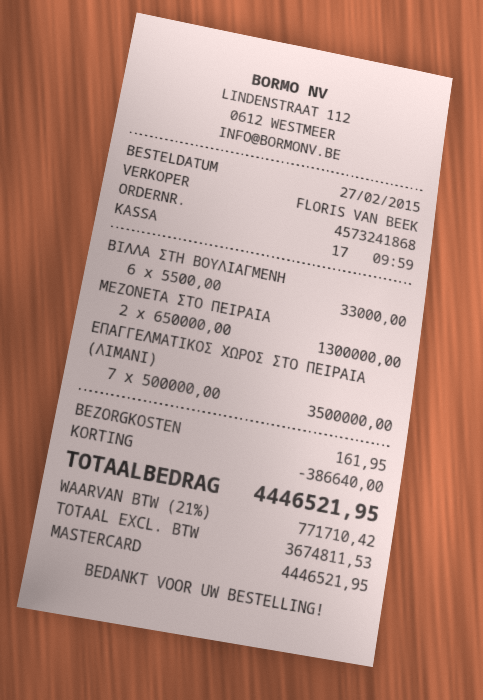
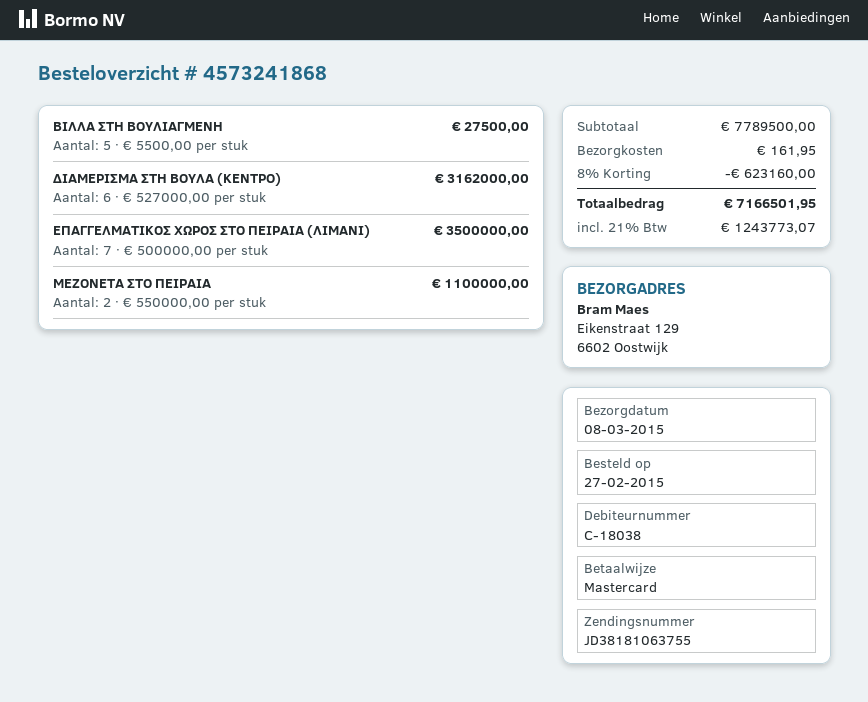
ΒΙΛΛΑ ΣΤΗ ΒΟΥΛΙΑΓΜΕΝΗ: 6 x 5500.00 = 33000.00 -> 5 x 5500.00 = 27500.00
ΜΕΖΟΝΕΤΑ ΣΤΟ ΠΕΙΡΑΙΑ: 2 x 650000.00 = 1300000.00 -> 2 x 550000.00 = 1100000.00
ΔΙΑΜΕΡΙΣΜΑ ΣΤΗ ΒΟΥΛΑ (ΚΕΝΤΡΟ): none -> 6 x 527000.00 = 3162000.00
discount: 386640.00 -> 623160.00
tax: 21% = 771710.42 -> 21% = 1243773.07
total: 4446521.95 -> 7166501.95

